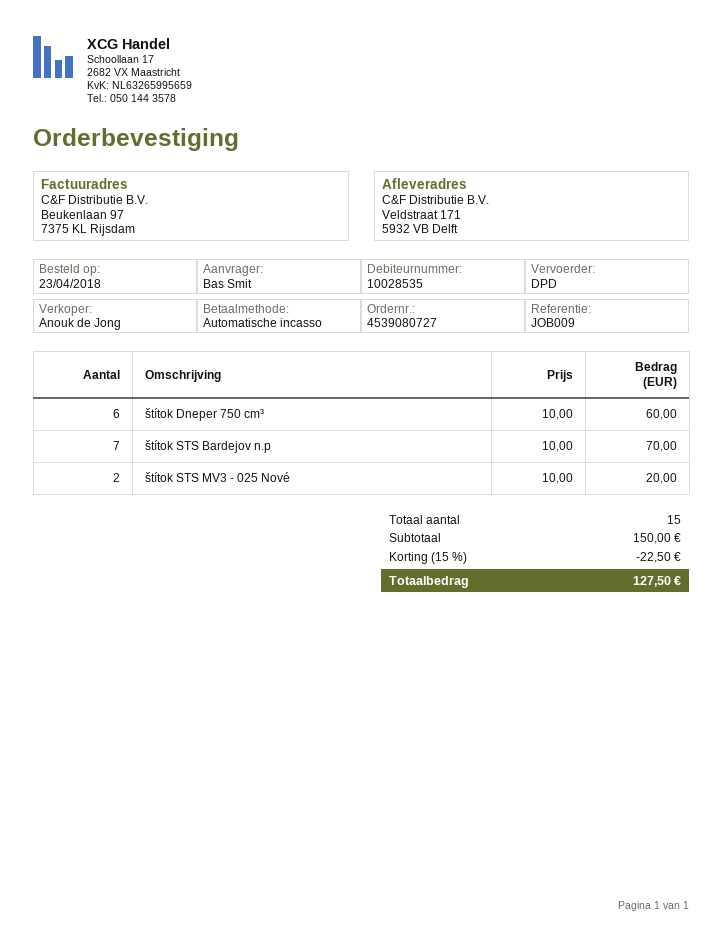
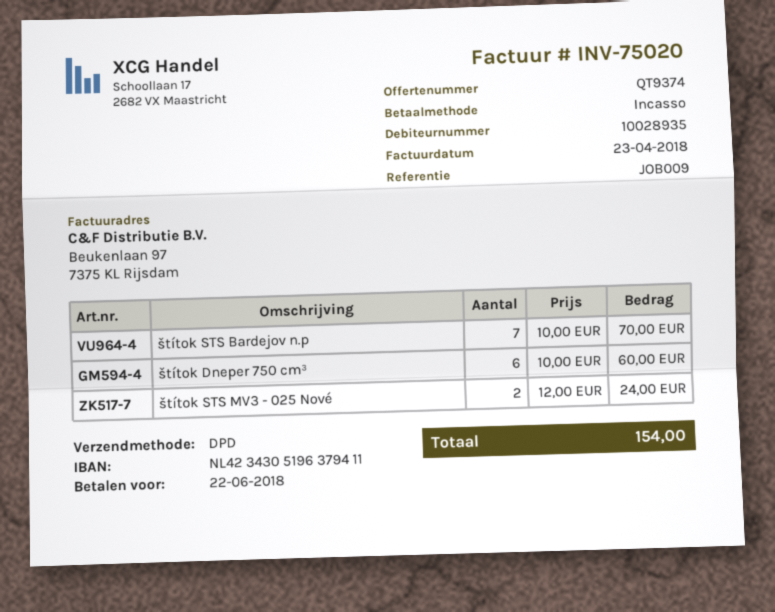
customer number: 10028535 -> 10028935
štítok STS MV3 - 025 Nové: 2 x 10.00 = 20.00 -> 2 x 12.00 = 24.00
discount: 15% = 22.50 -> none
total: 127.50 -> 154.00

